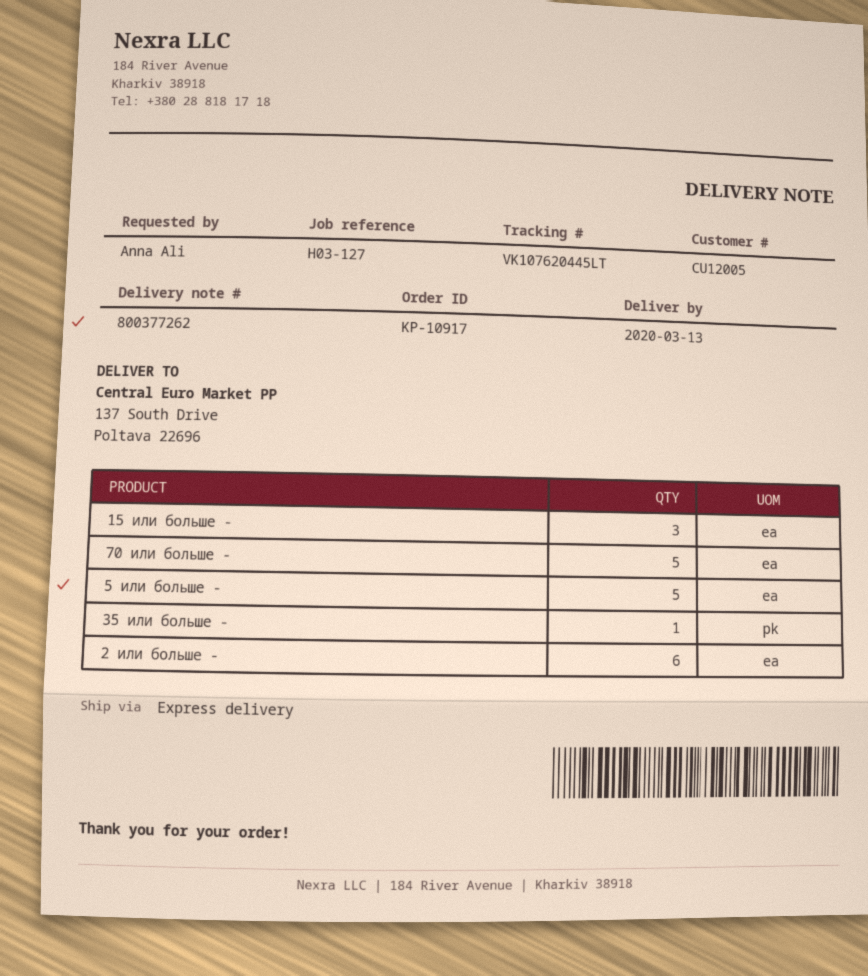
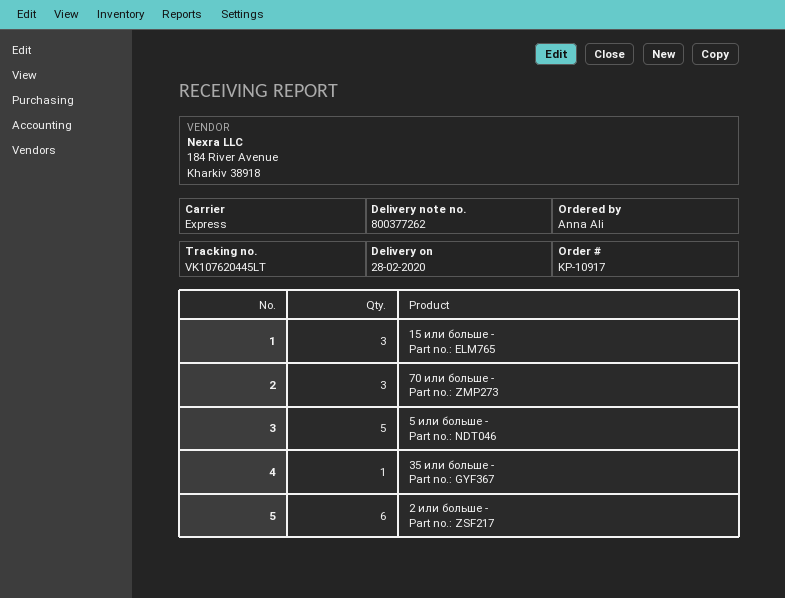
delivery date: 2020-03-13 -> 2020-02-28
70 или больше -: 5 -> 3

